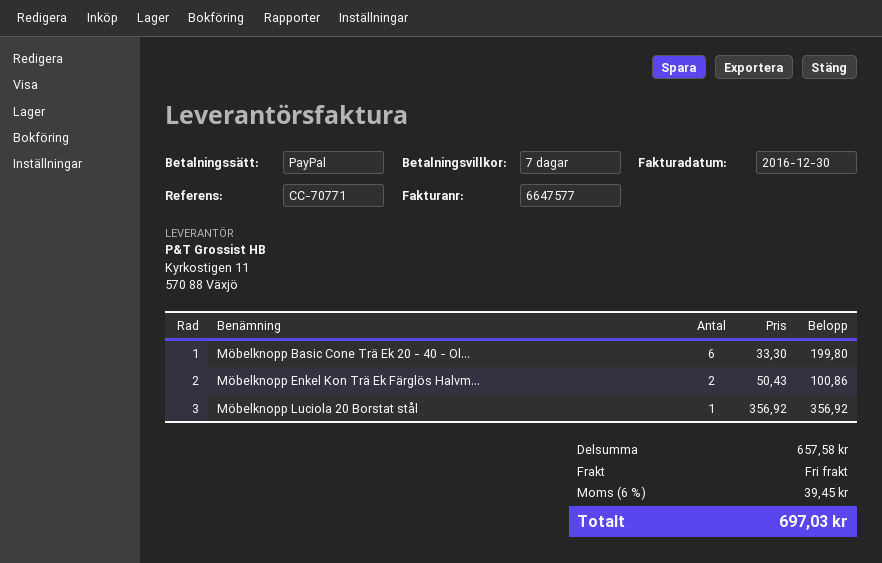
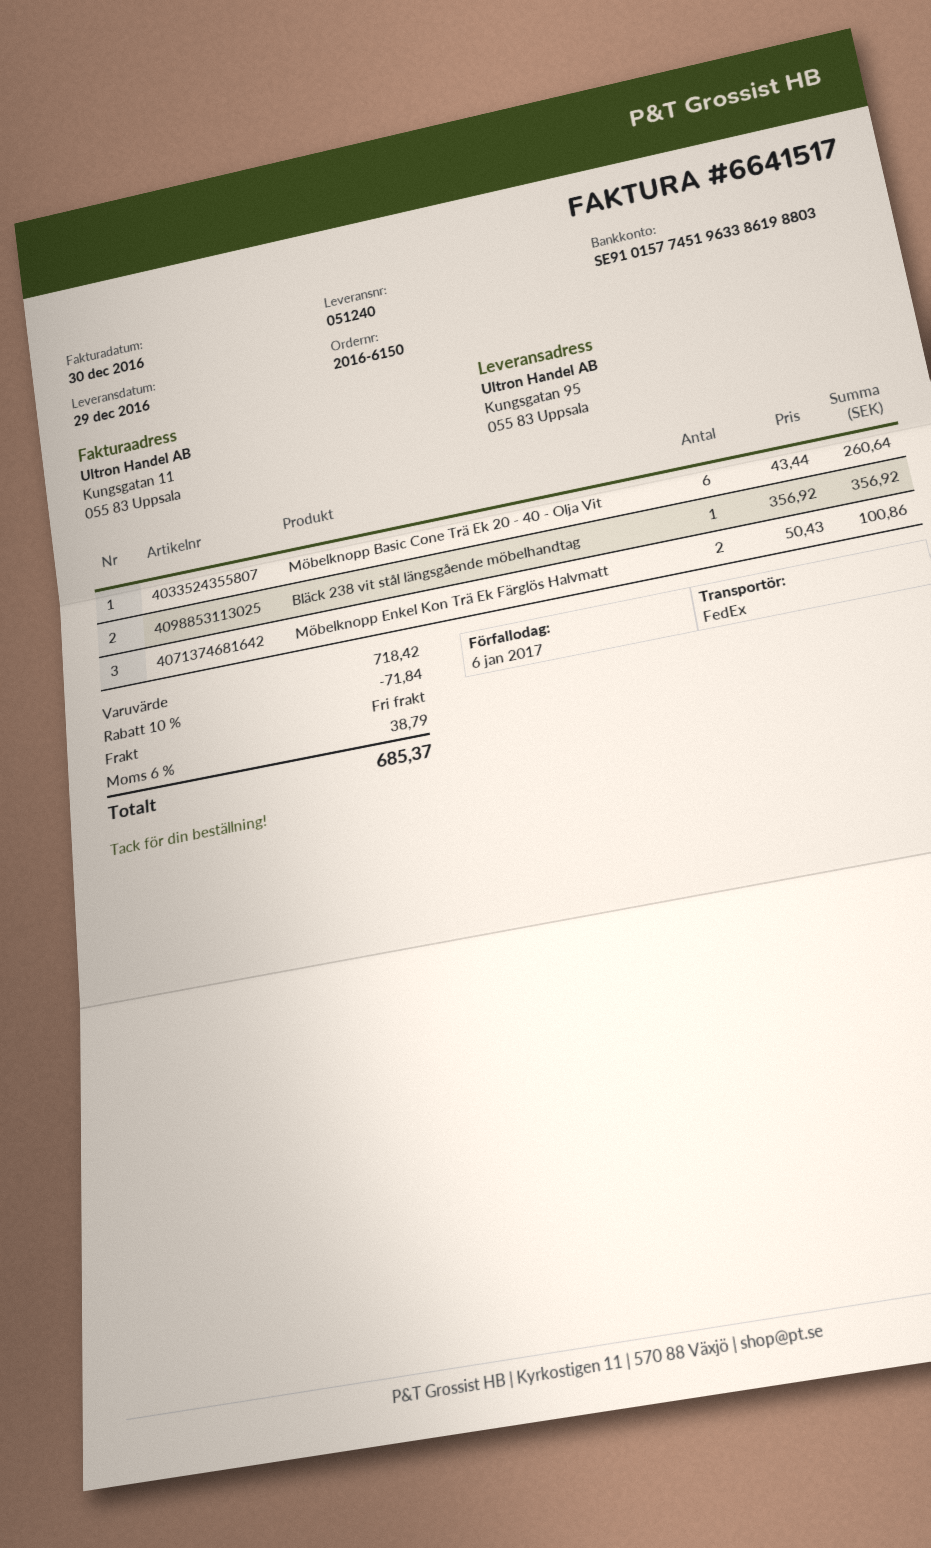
invoice number: 6647577 -> 6641517
Möbelknopp Basic Cone Trä Ek 20 - 40 - Ol...: 6 x 33.30 = 199.80 -> 6 x 43.44 = 260.64
Möbelknopp Luciola 20 Borstat stål: 1 x 356.92 = 356.92 -> none
Bläck 238 vit stål längsgående möbelhandtag: none -> 1 x 356.92 = 356.92
subtotal: 657.58 -> 718.42
discount: none -> 10% = 71.84
tax: 6% = 39.45 -> 6% = 38.79
total: 697.03 -> 685.37

